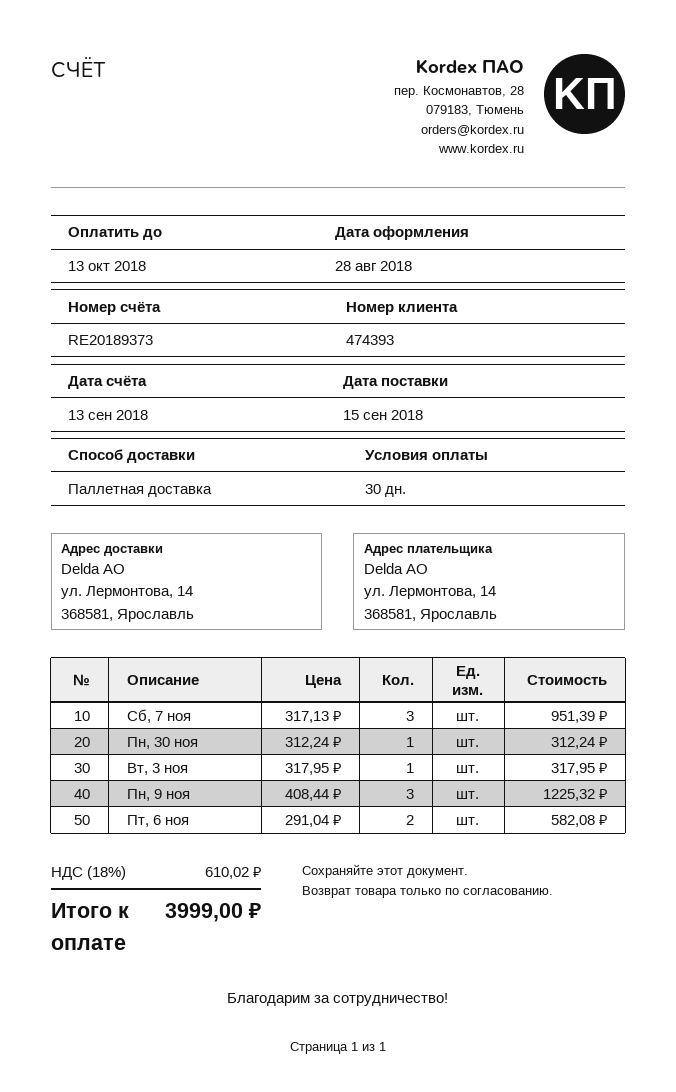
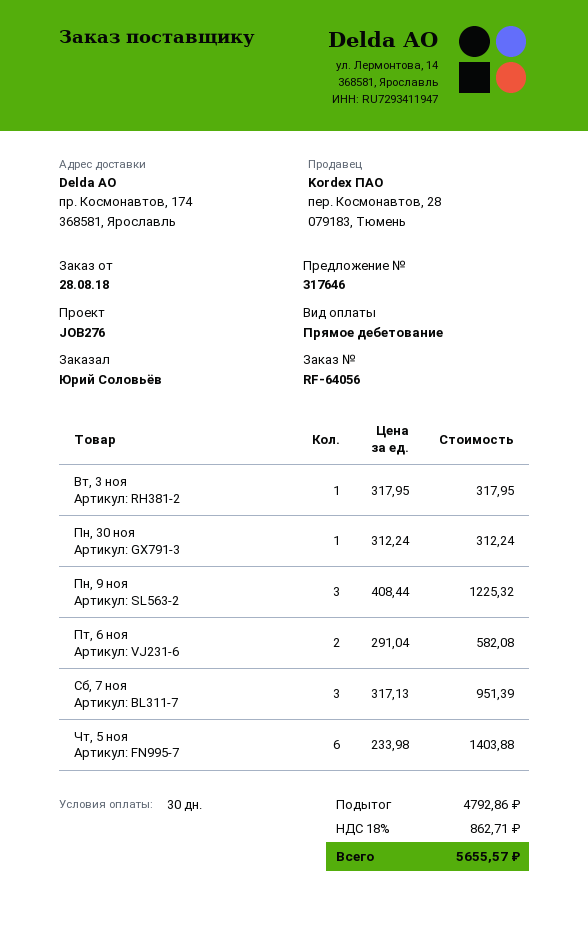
ship to: ул. Лермонтова, 14, 368581, Ярославль -> пр. Космонавтов, 174, 368581, Ярославль
Чт, 5 ноя: none -> 6 x 233.98 = 1403.88
tax: 18% = 610.02 -> 18% = 862.71
total: 3999.00 -> 5655.57

